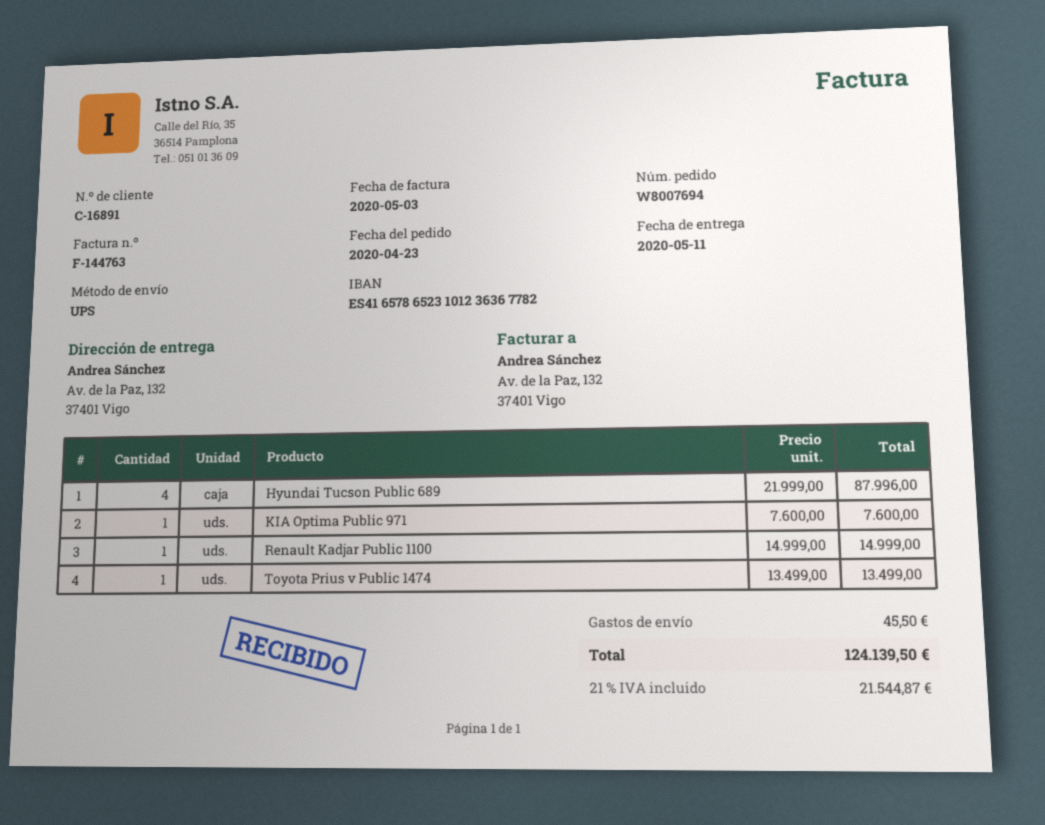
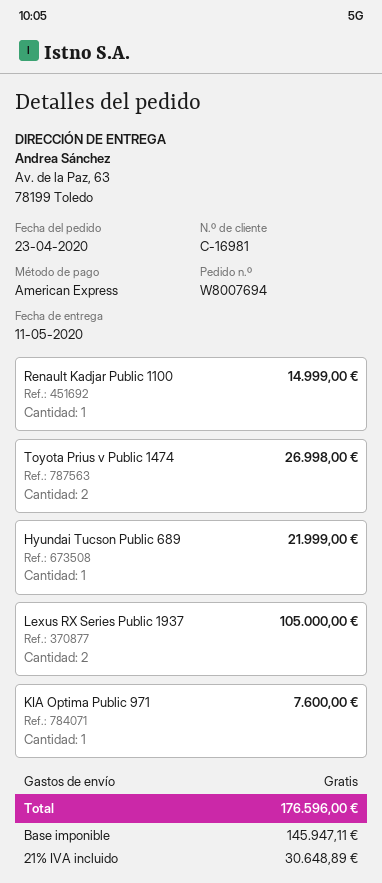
customer number: C-16891 -> C-16981
ship to: Av. de la Paz, 132, 37401 Vigo -> Av. de la Paz, 63, 78199 Toledo
Hyundai Tucson Public 689: 4 for 87996.00 -> 1 for 21999.00
Toyota Prius v Public 1474: 1 for 13499.00 -> 2 for 26998.00
Lexus RX Series Public 1937: none -> 2 for 105000.00
shipping: 45.50 -> 0.00
tax: 21% = 21544.87 -> 21% = 30648.89
total: 124139.50 -> 176596.00

